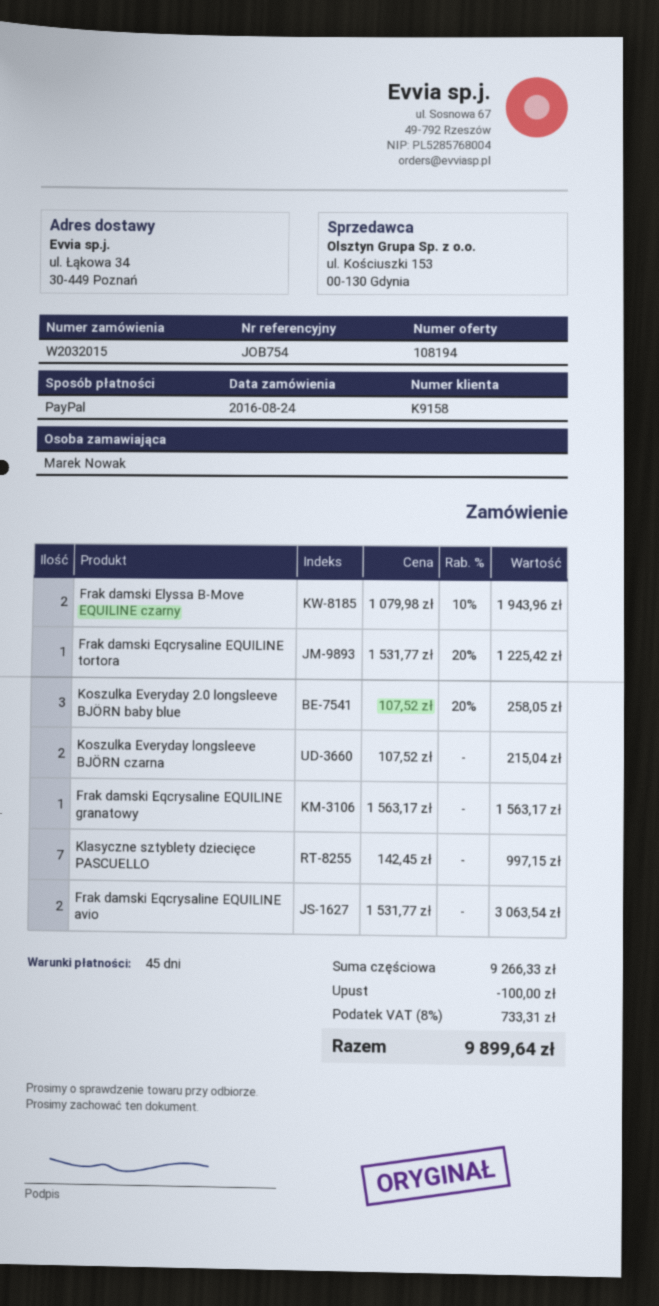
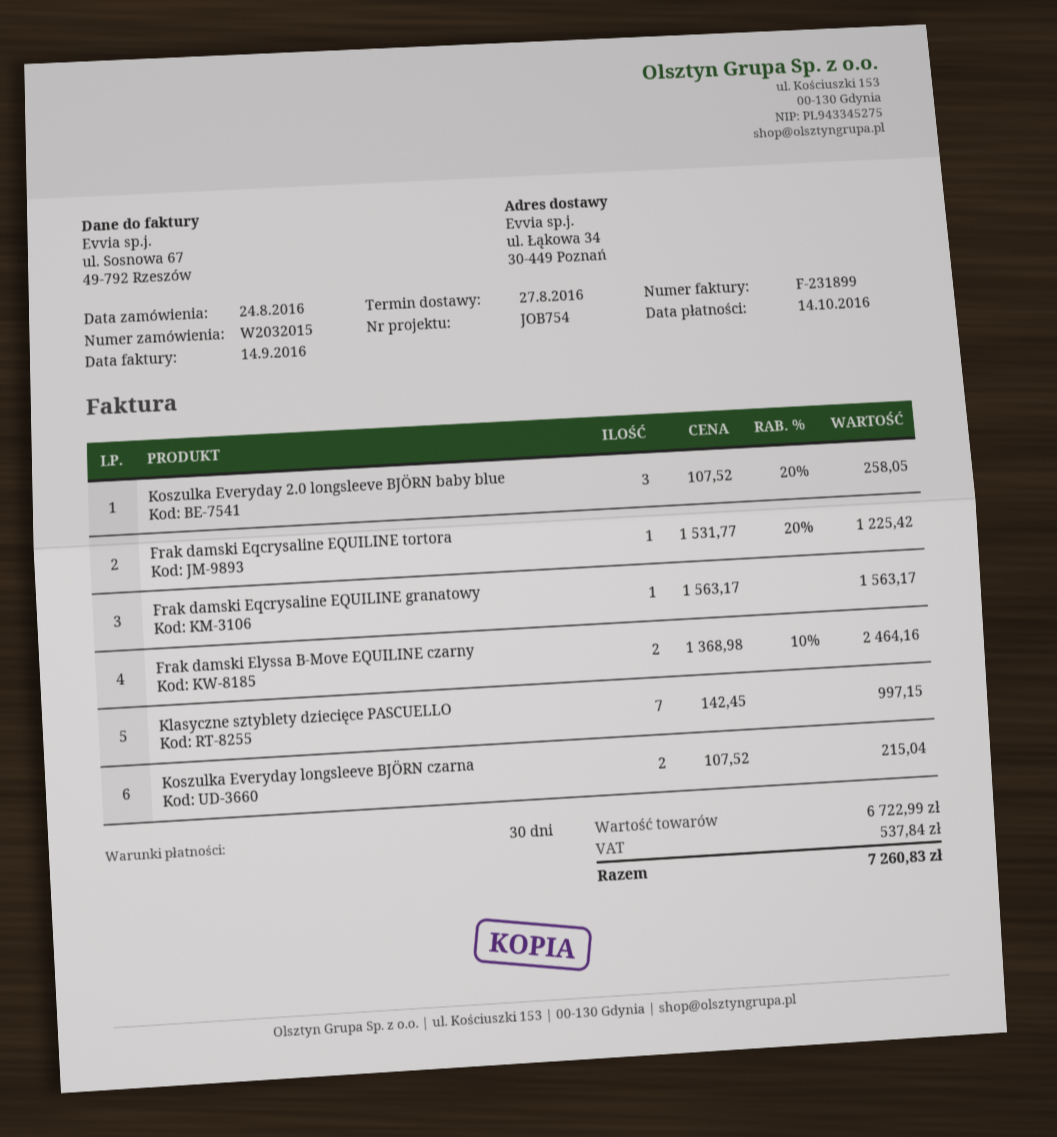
payment terms: 45 days -> 30 days
Frak damski Elyssa B-Move EQUILINE czarny: 2 x 1079.98 - 10% = 1943.96 -> 2 x 1368.98 - 10% = 2464.16
Frak damski Eqcrysaline EQUILINE avio: 2 x 1531.77 = 3063.54 -> none
subtotal: 9266.33 -> 6722.99
discount: 100.00 -> none
tax: 733.31 -> 537.84
total: 9899.64 -> 7260.83

